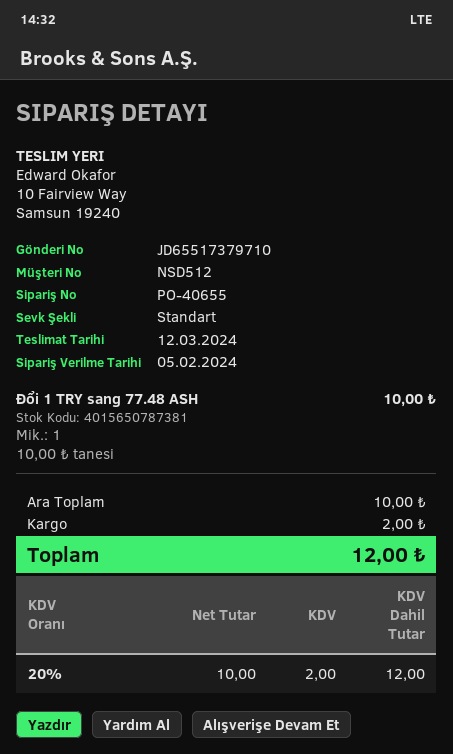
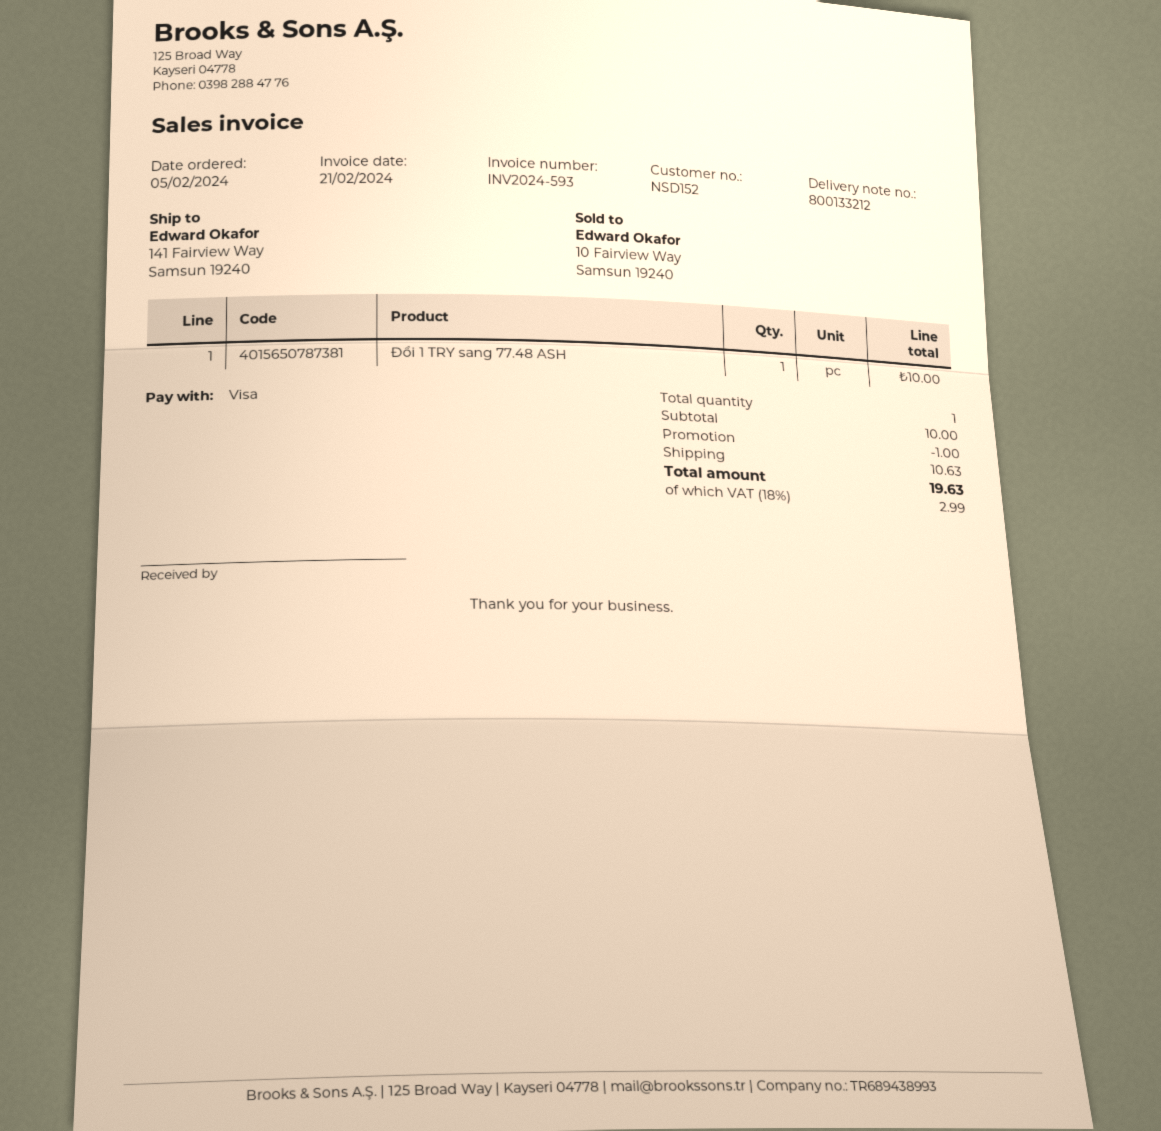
customer number: NSD512 -> NSD152
ship to: 10 Fairview Way, Samsun 19240 -> 141 Fairview Way, Samsun 19240
discount: none -> 1.00
shipping: 2.00 -> 10.63
tax: 20% = 2.00 -> 18% = 2.99
total: 12.00 -> 19.63

